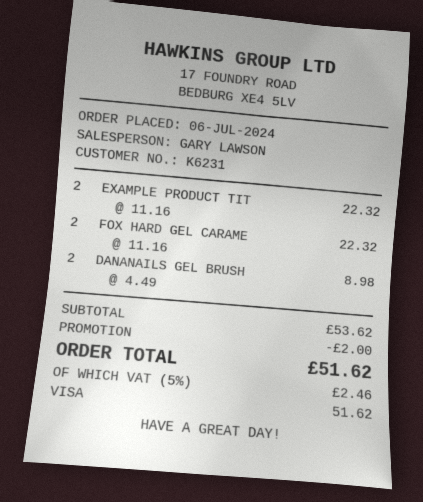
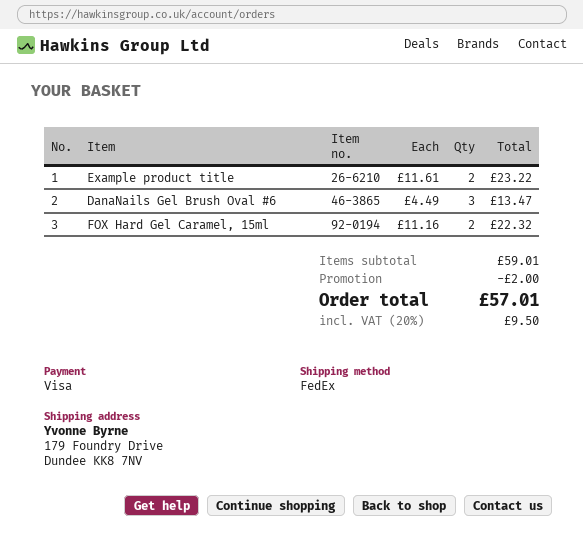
EXAMPLE PRODUCT TIT: 2 x 11.16 = 22.32 -> 2 x 11.61 = 23.22
DANANAILS GEL BRUSH: 2 x 4.49 = 8.98 -> 3 x 4.49 = 13.47
subtotal: 53.62 -> 59.01
tax: 5% = 2.46 -> 20% = 9.50
total: 51.62 -> 57.01

